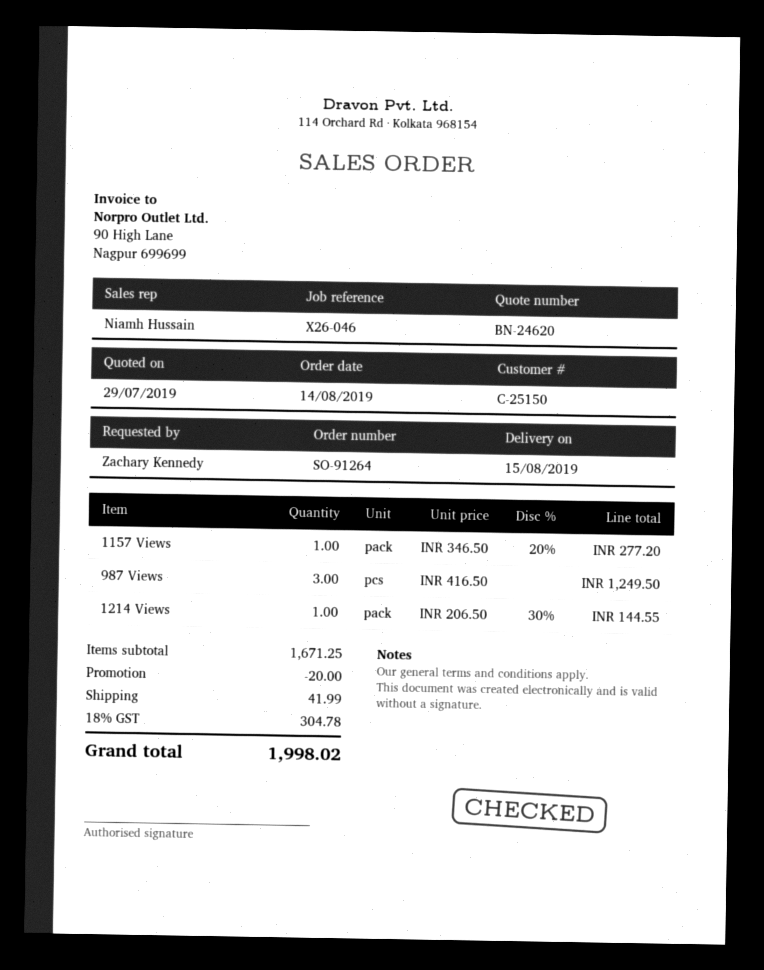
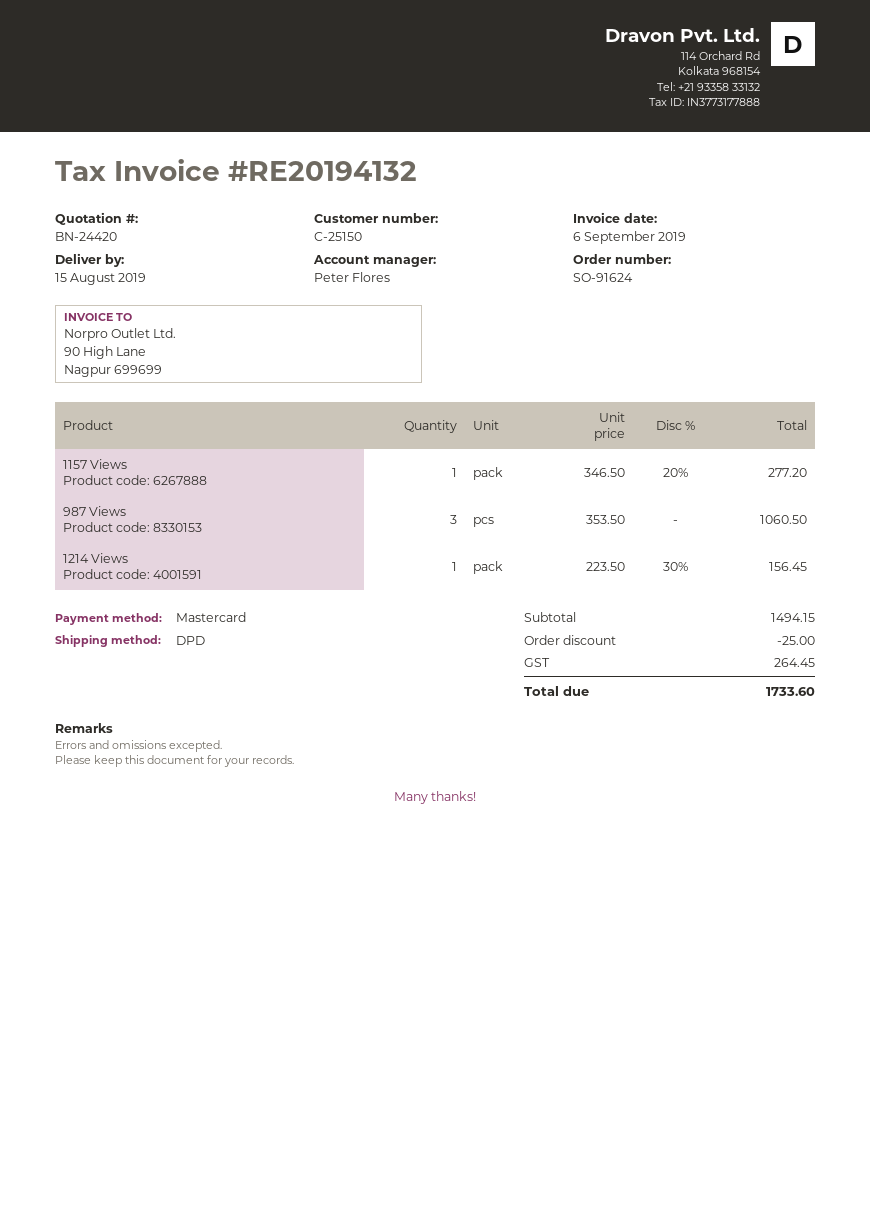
quote number: BN-24620 -> BN-24420
order number: SO-91264 -> SO-91624
sales rep: Niamh Hussain -> Peter Flores
987 Views: 3 x 416.50 = 1249.50 -> 3 x 353.50 = 1060.50
1214 Views: 1 x 206.50 - 30% = 144.55 -> 1 x 223.50 - 30% = 156.45
subtotal: 1671.25 -> 1494.15
discount: 20.00 -> 25.00
shipping: 41.99 -> none
tax: 304.78 -> 264.45
total: 1998.02 -> 1733.60

